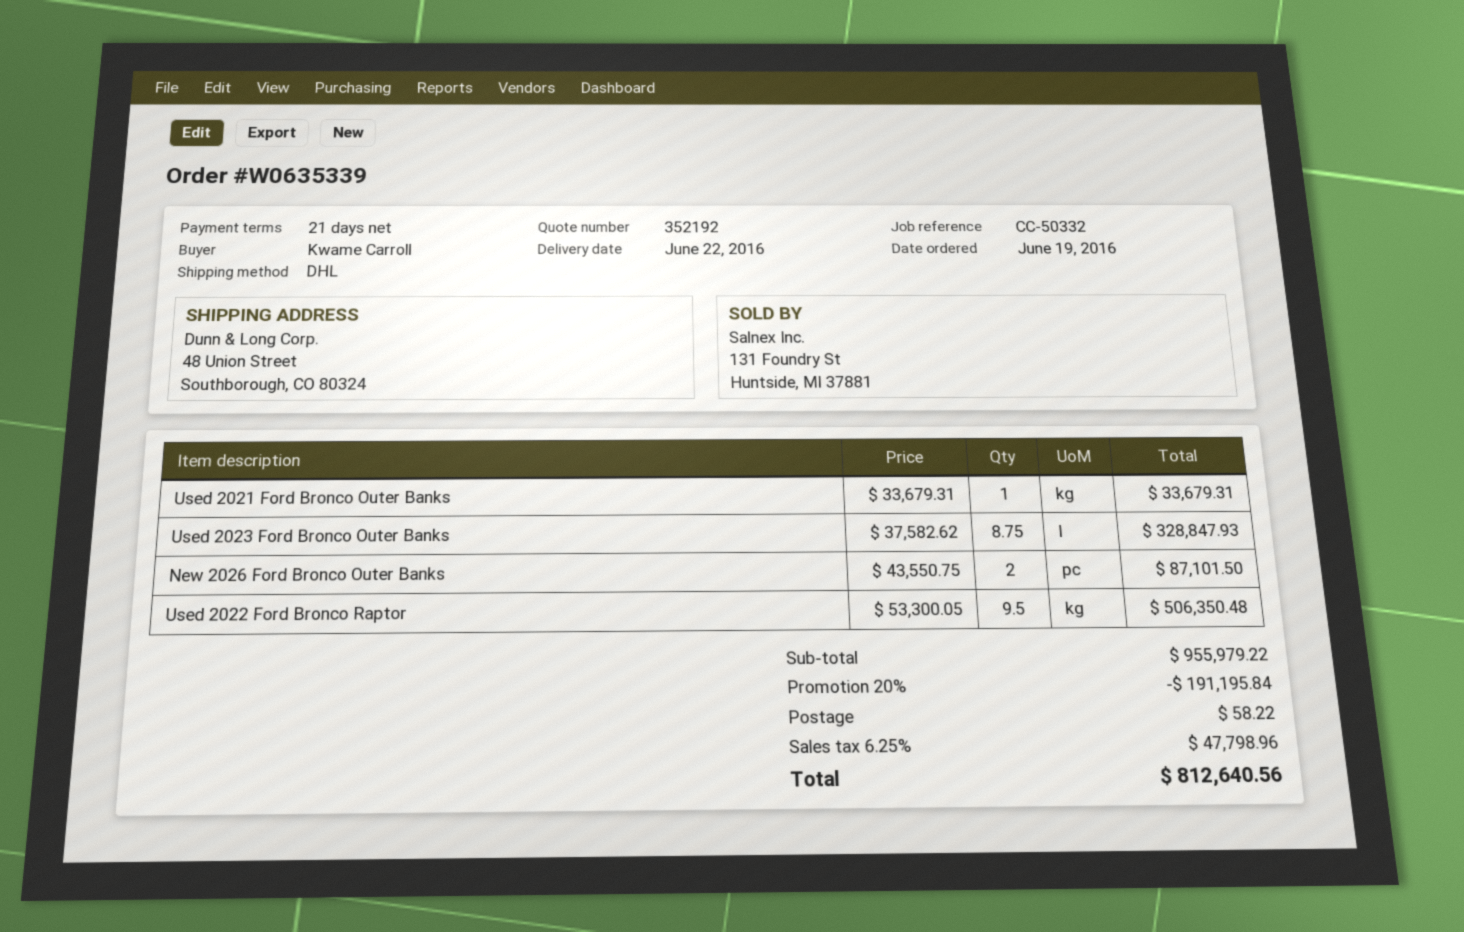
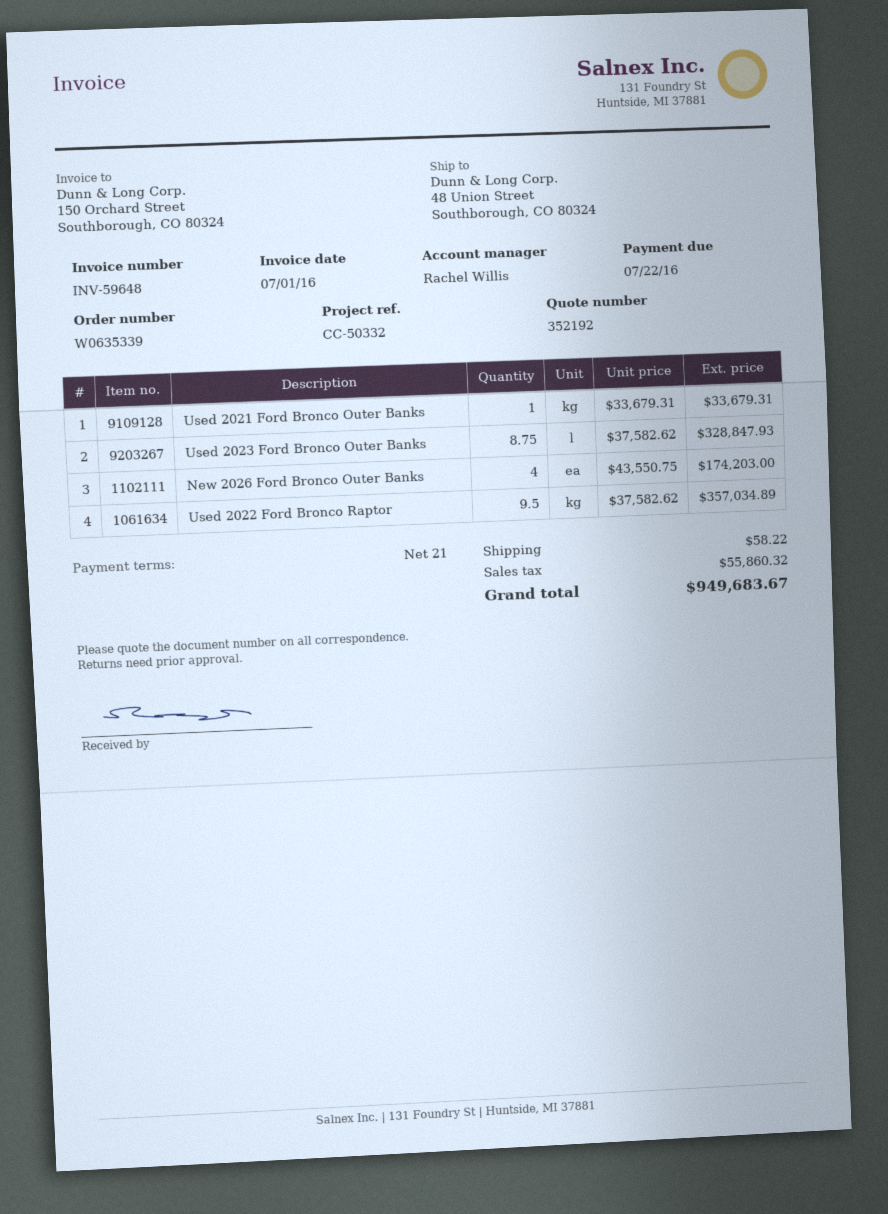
New 2026 Ford Bronco Outer Banks: 2 x 43550.75 = 87101.50 -> 4 x 43550.75 = 174203.00
Used 2022 Ford Bronco Raptor: 9.5 x 53300.05 = 506350.48 -> 9.5 x 37582.62 = 357034.89
discount: 20% = 191195.84 -> none
tax: 47798.96 -> 55860.32
total: 812640.56 -> 949683.67

